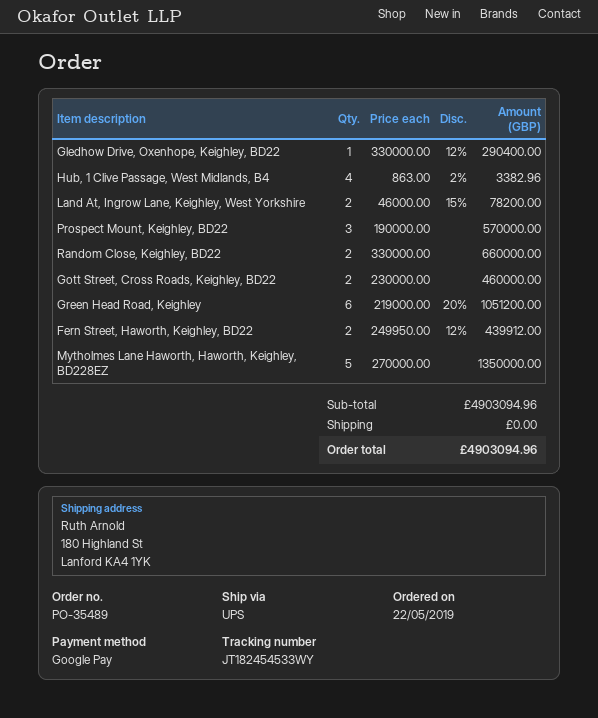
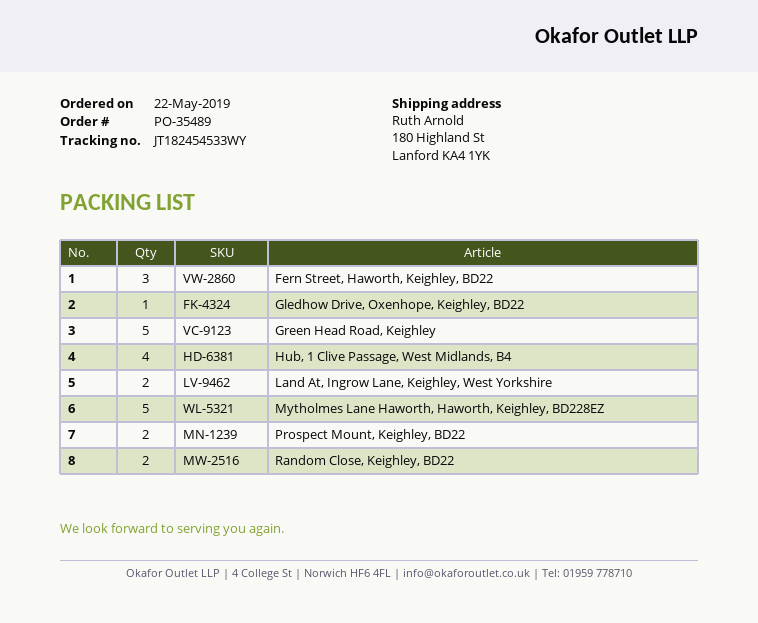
Prospect Mount, Keighley, BD22: 3 -> 2
Gott Street, Cross Roads, Keighley, BD22: 2 -> none
Green Head Road, Keighley: 6 -> 5
Fern Street, Haworth, Keighley, BD22: 2 -> 3

